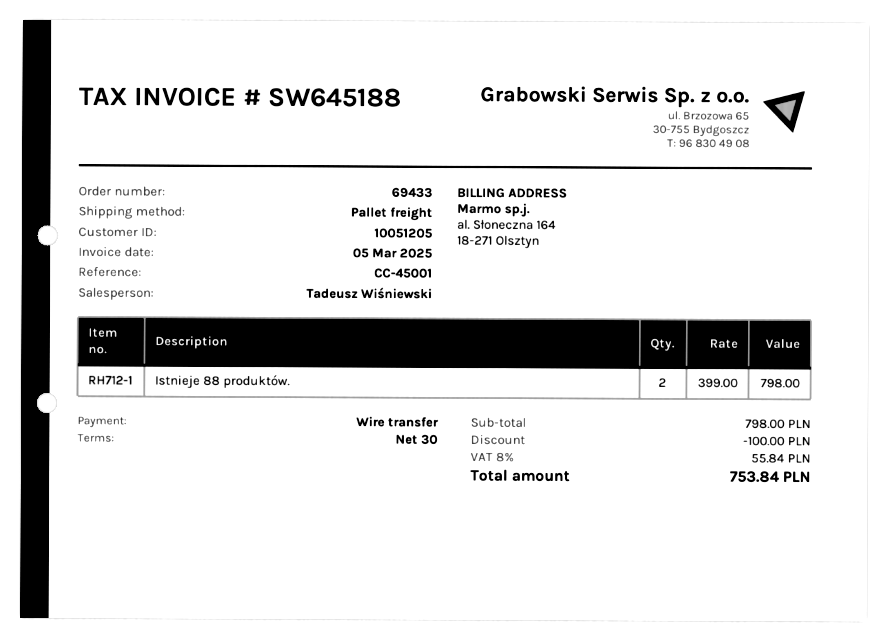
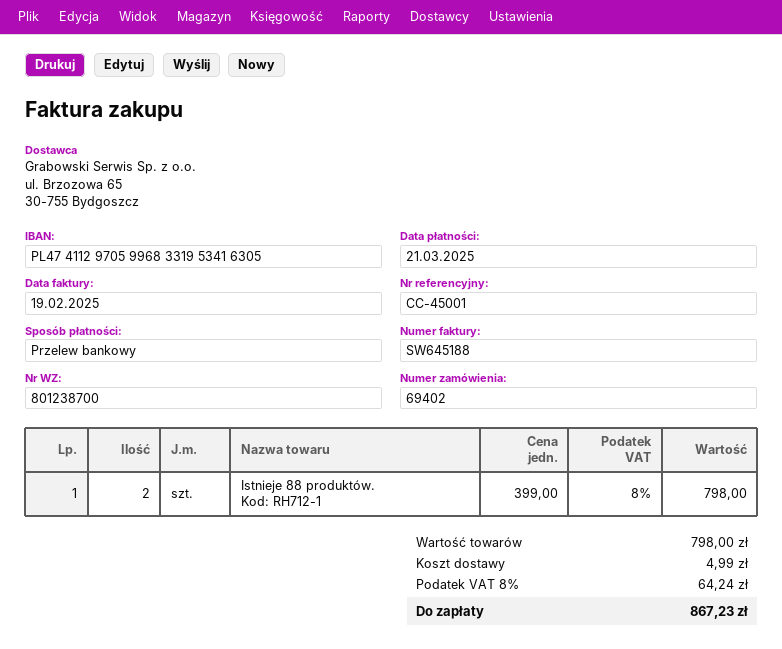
order number: 69433 -> 69402
invoice date: 2025-03-05 -> 2025-02-19
discount: 100.00 -> none
shipping: none -> 4.99
tax: 8% = 55.84 -> 8% = 64.24
total: 753.84 -> 867.23

